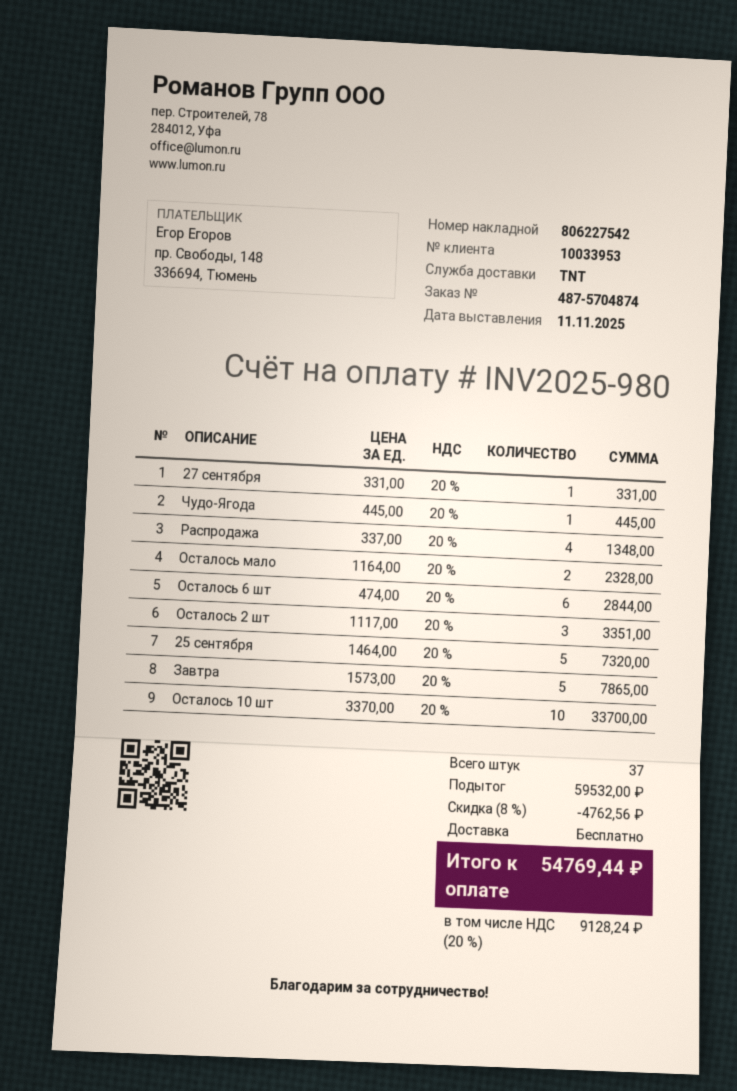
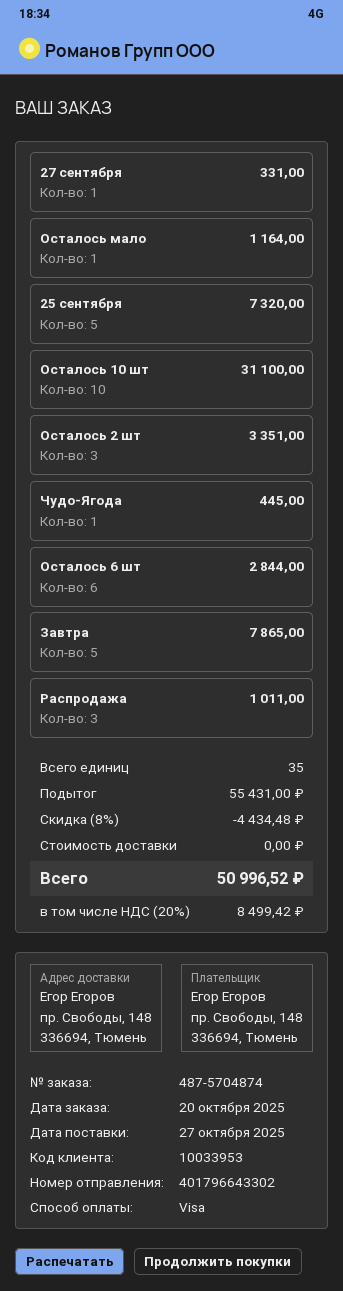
Распродажа: 4 for 1348.00 -> 3 for 1011.00
Осталось мало: 2 for 2328.00 -> 1 for 1164.00
Осталось 10 шт: 10 for 33700.00 -> 10 for 31100.00
total quantity: 37 -> 35
subtotal: 59532.00 -> 55431.00
discount: 8% = 4762.56 -> 8% = 4434.48
tax: 20% = 9128.24 -> 20% = 8499.42
total: 54769.44 -> 50996.52

